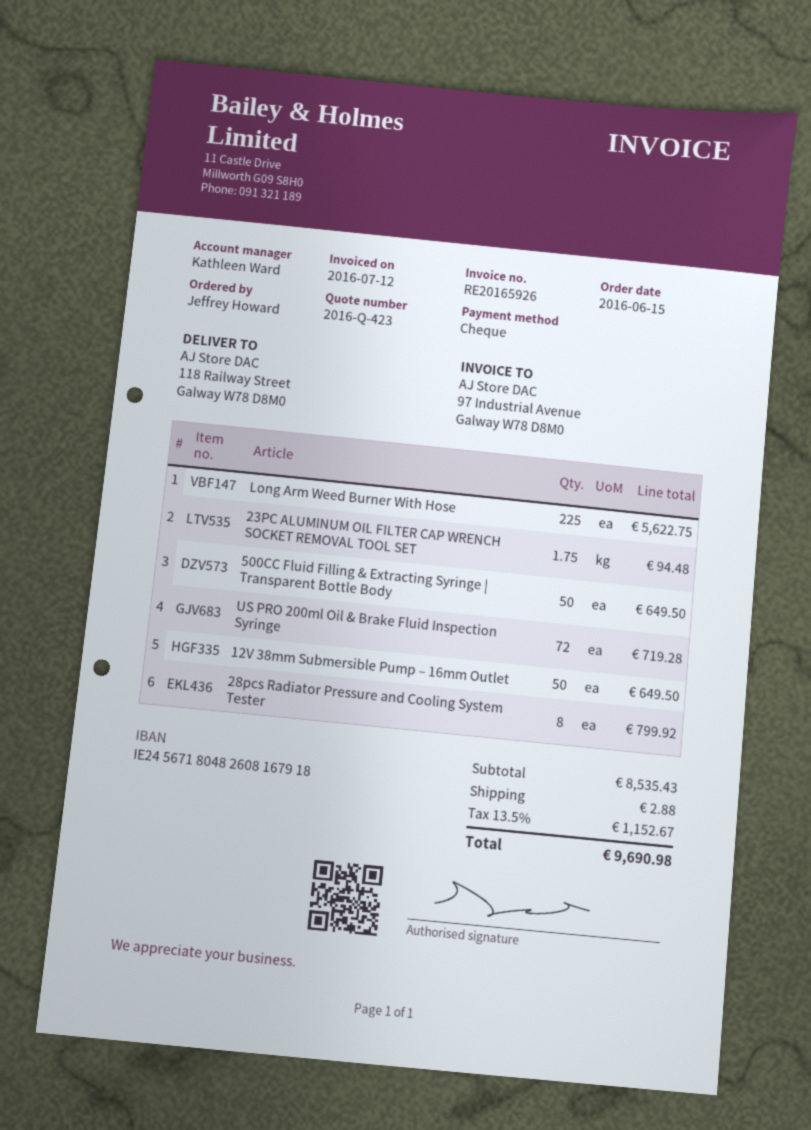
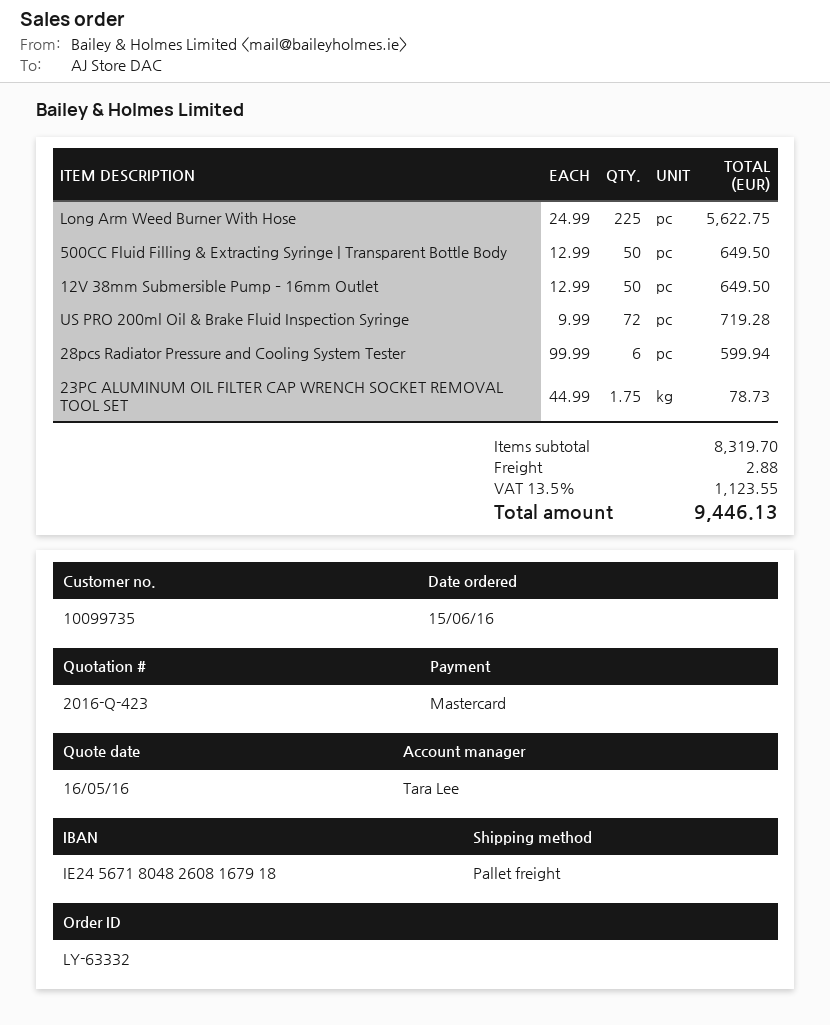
sales rep: Kathleen Ward -> Tara Lee
payment method: cheque -> Mastercard
23PC ALUMINUM OIL FILTER CAP WRENCH SOCKET REMOVAL TOOL SET: 1.75 for 94.48 -> 1.75 for 78.73
28pcs Radiator Pressure and Cooling System Tester: 8 for 799.92 -> 6 for 599.94
subtotal: 8535.43 -> 8319.70
tax: 13.5% = 1152.67 -> 13.5% = 1123.55
total: 9690.98 -> 9446.13

